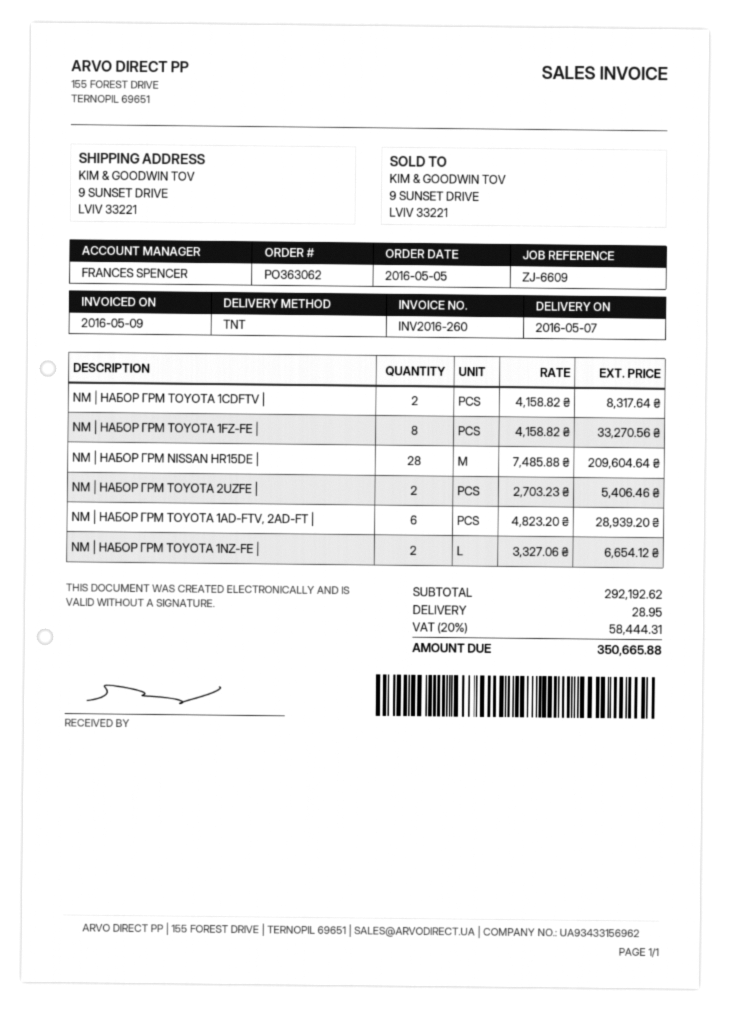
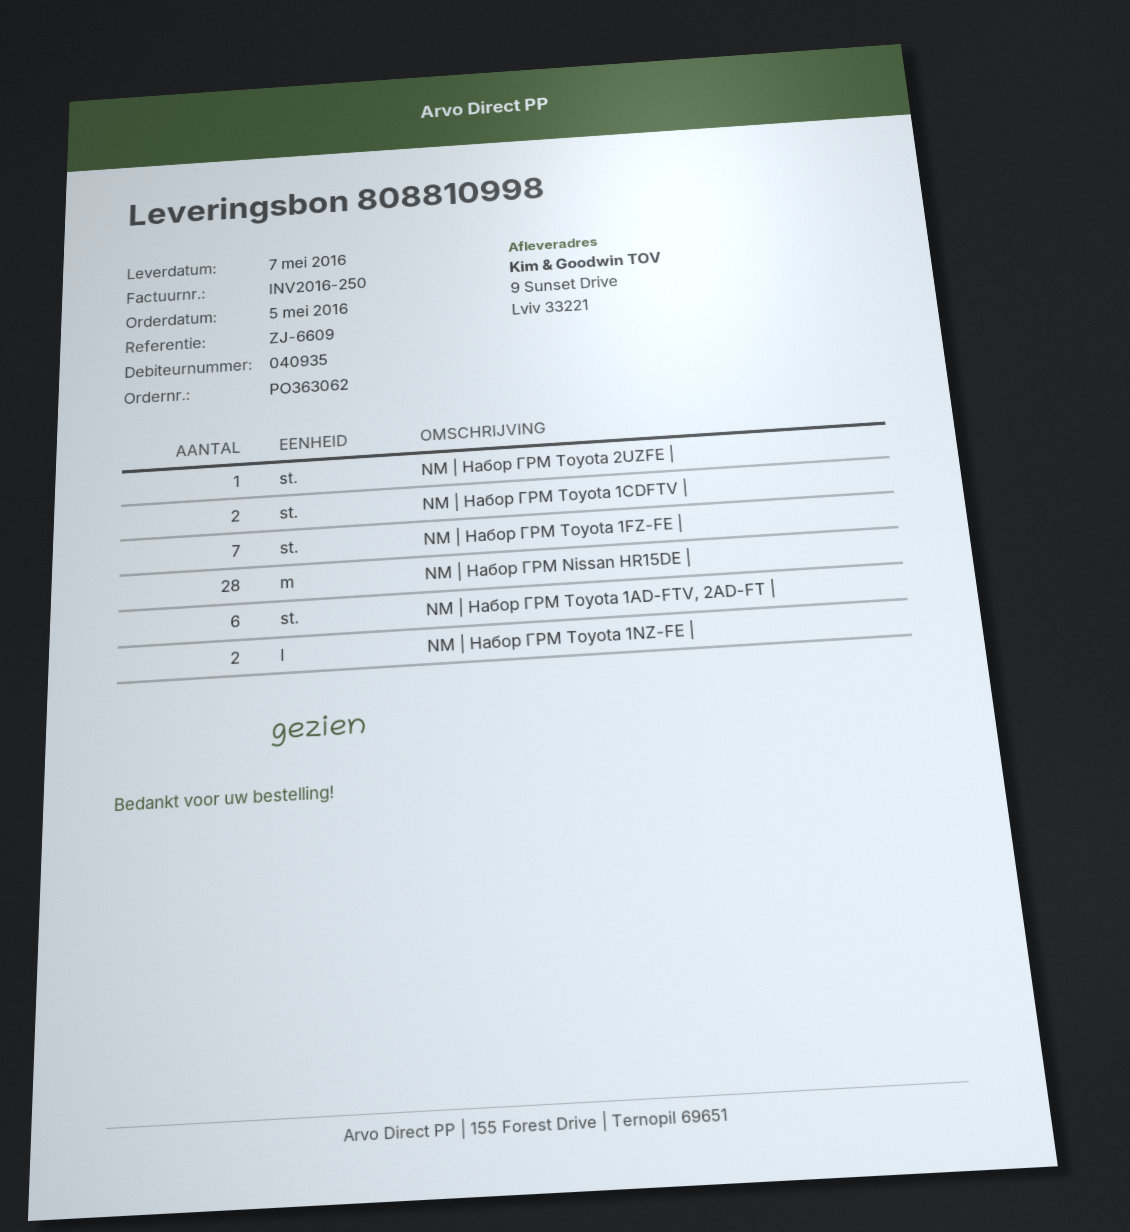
invoice number: INV2016-260 -> INV2016-250
NM | НАБОР ГРМ TOYOTA 1FZ-FE |: 8 -> 7
NM | НАБОР ГРМ TOYOTA 2UZFE |: 2 -> 1

